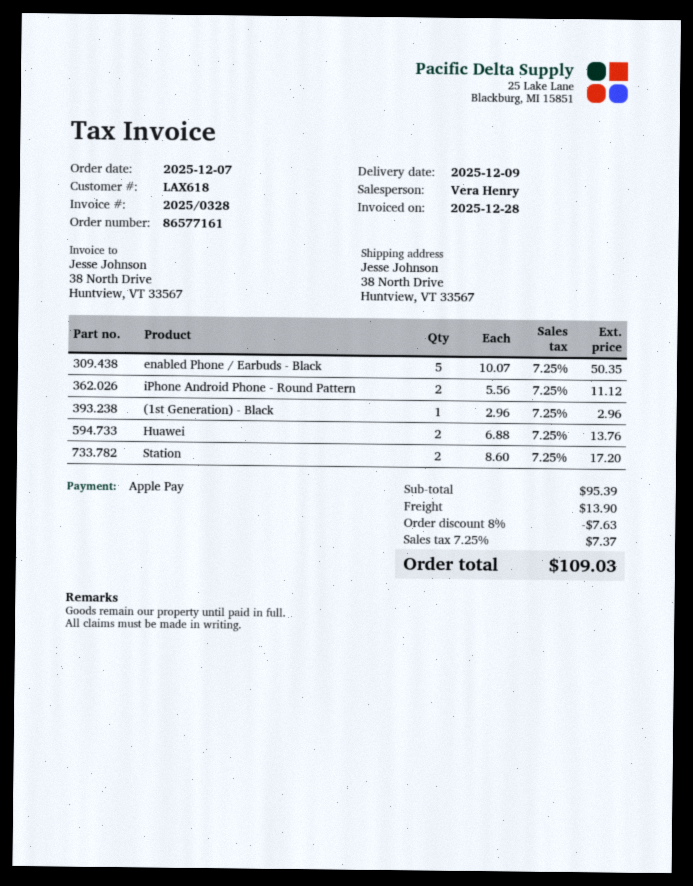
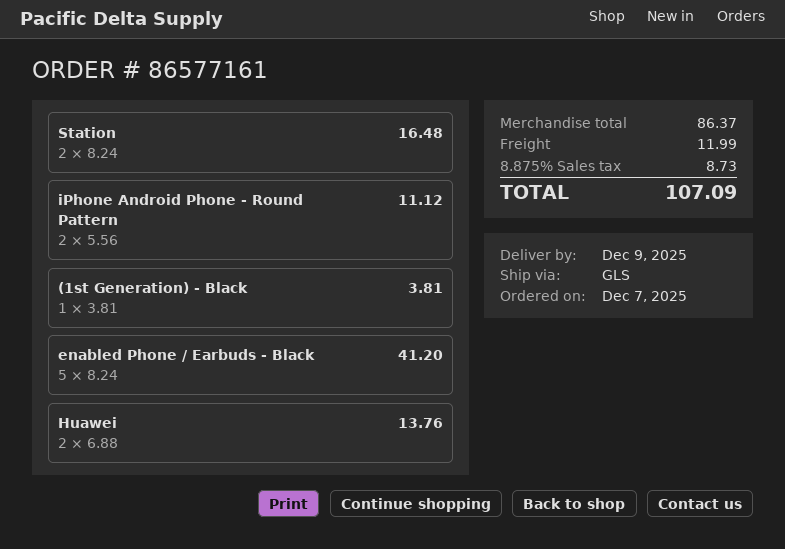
enabled Phone / Earbuds - Black: 5 x 10.07 = 50.35 -> 5 x 8.24 = 41.20
(1st Generation) - Black: 1 x 2.96 = 2.96 -> 1 x 3.81 = 3.81
Station: 2 x 8.60 = 17.20 -> 2 x 8.24 = 16.48
subtotal: 95.39 -> 86.37
discount: 8% = 7.63 -> none
shipping: 13.90 -> 11.99
tax: 7.25% = 7.37 -> 8.875% = 8.73
total: 109.03 -> 107.09

